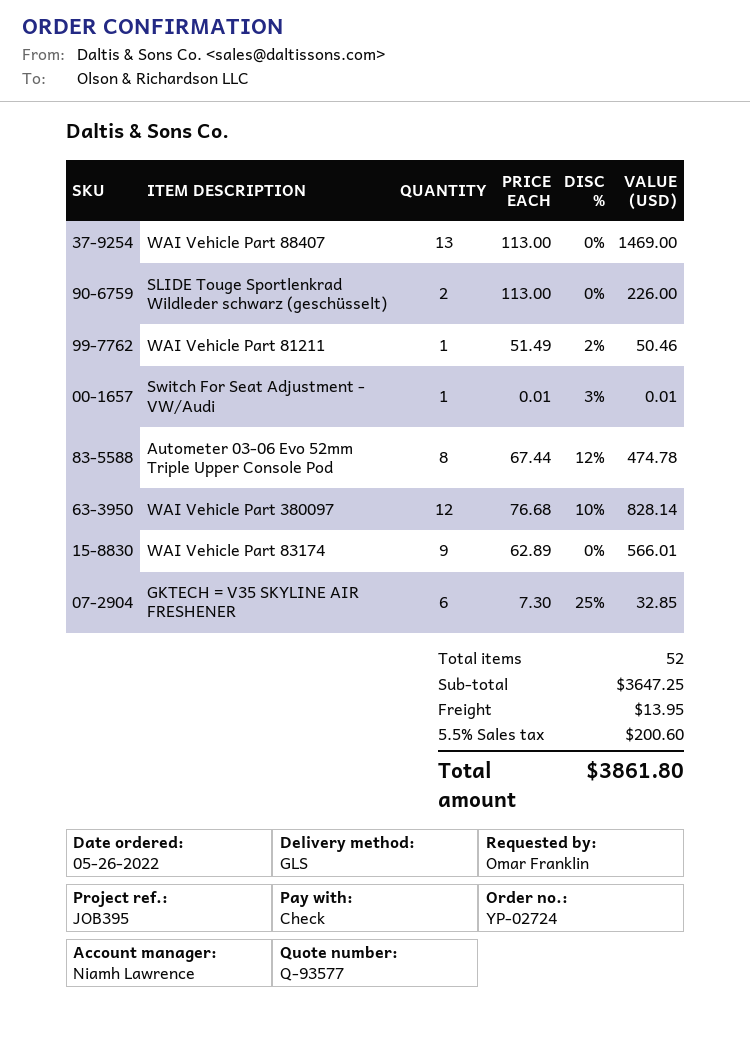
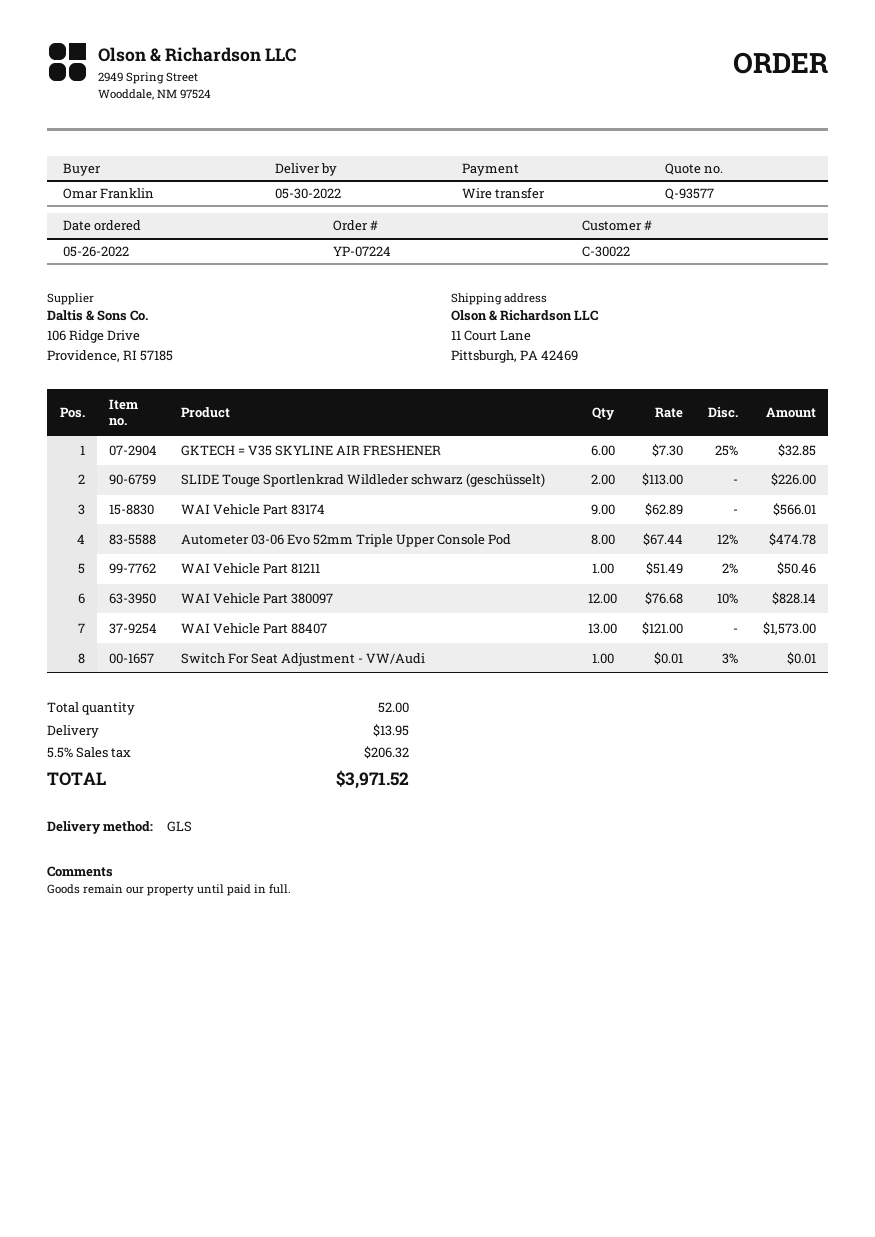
order number: YP-02724 -> YP-07224
payment method: cheque -> bank transfer
WAI Vehicle Part 88407: 13 x 113.00 = 1469.00 -> 13 x 121.00 = 1573.00
tax: 5.5% = 200.60 -> 5.5% = 206.32
total: 3861.80 -> 3971.52

